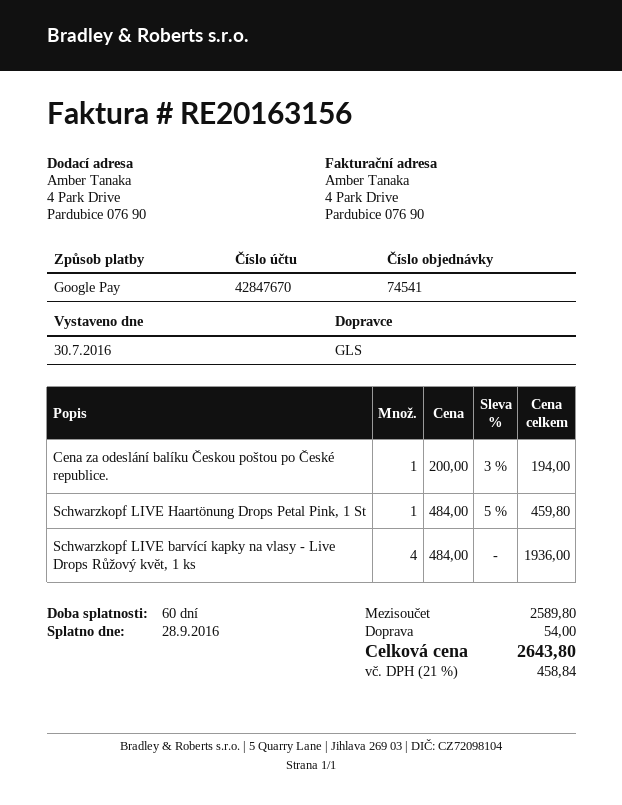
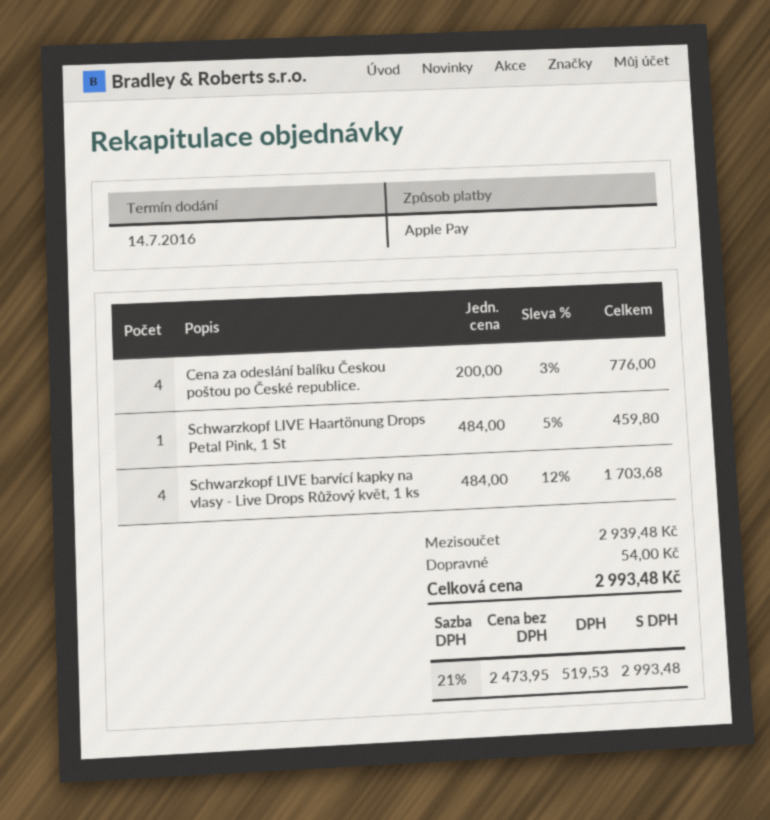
payment method: Google Pay -> Apple Pay
Cena za odeslání balíku Českou poštou po České republice.: 1 x 200.00 - 3% = 194.00 -> 4 x 200.00 - 3% = 776.00
Schwarzkopf LIVE barvící kapky na vlasy - Live Drops Růžový květ, 1 ks: 4 x 484.00 = 1936.00 -> 4 x 484.00 - 12% = 1703.68
subtotal: 2589.80 -> 2939.48
tax: 21% = 458.84 -> 21% = 519.53
total: 2643.80 -> 2993.48

